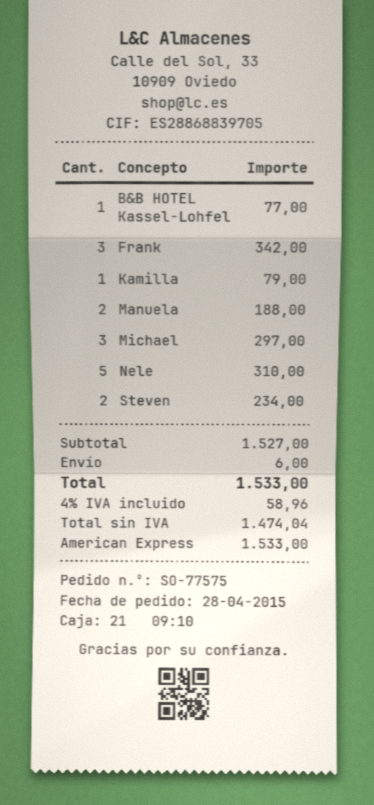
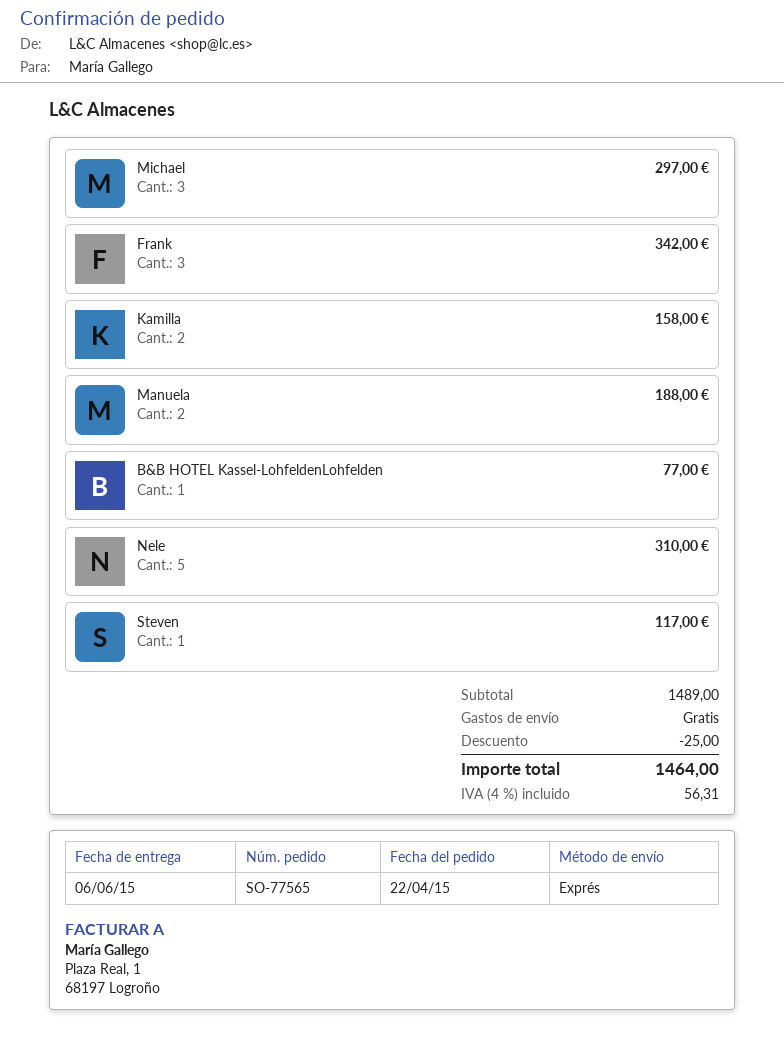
order number: SO-77575 -> SO-77565
order date: 2015-04-28 -> 2015-04-22
Kamilla: 1 for 79.00 -> 2 for 158.00
Steven: 2 for 234.00 -> 1 for 117.00
subtotal: 1527.00 -> 1489.00
discount: none -> 25.00
shipping: 6.00 -> 0.00
tax: 4% = 58.96 -> 4% = 56.31
total: 1533.00 -> 1464.00

